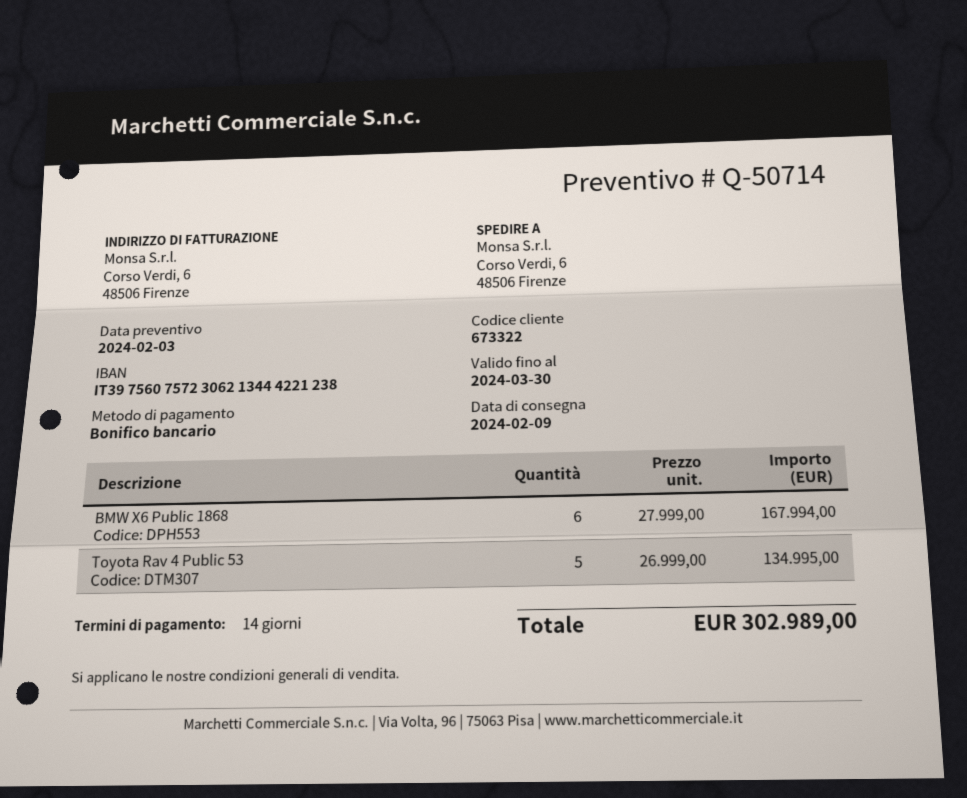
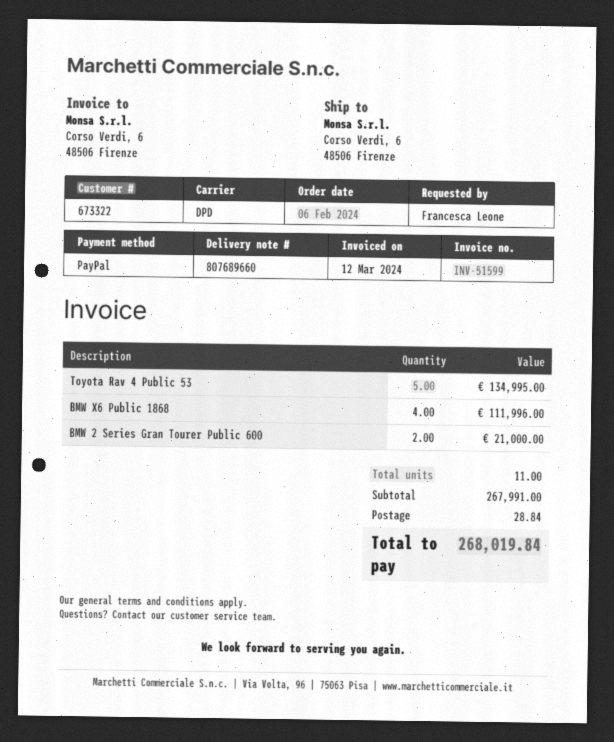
payment method: bank transfer -> PayPal
BMW X6 Public 1868: 6 for 167994.00 -> 4 for 111996.00
BMW 2 Series Gran Tourer Public 600: none -> 2 for 21000.00
shipping: none -> 28.84
total: 302989.00 -> 268019.84

